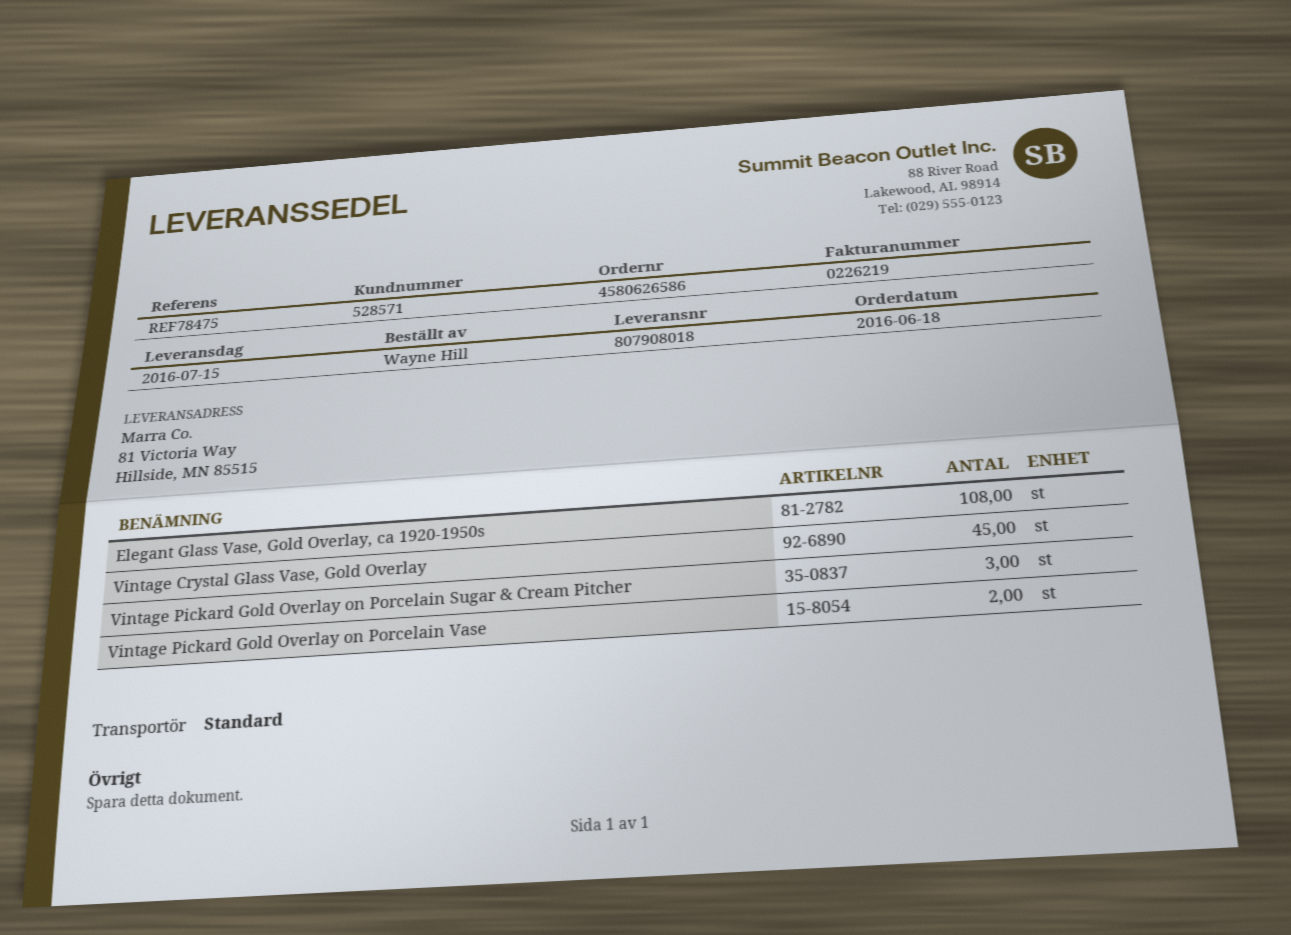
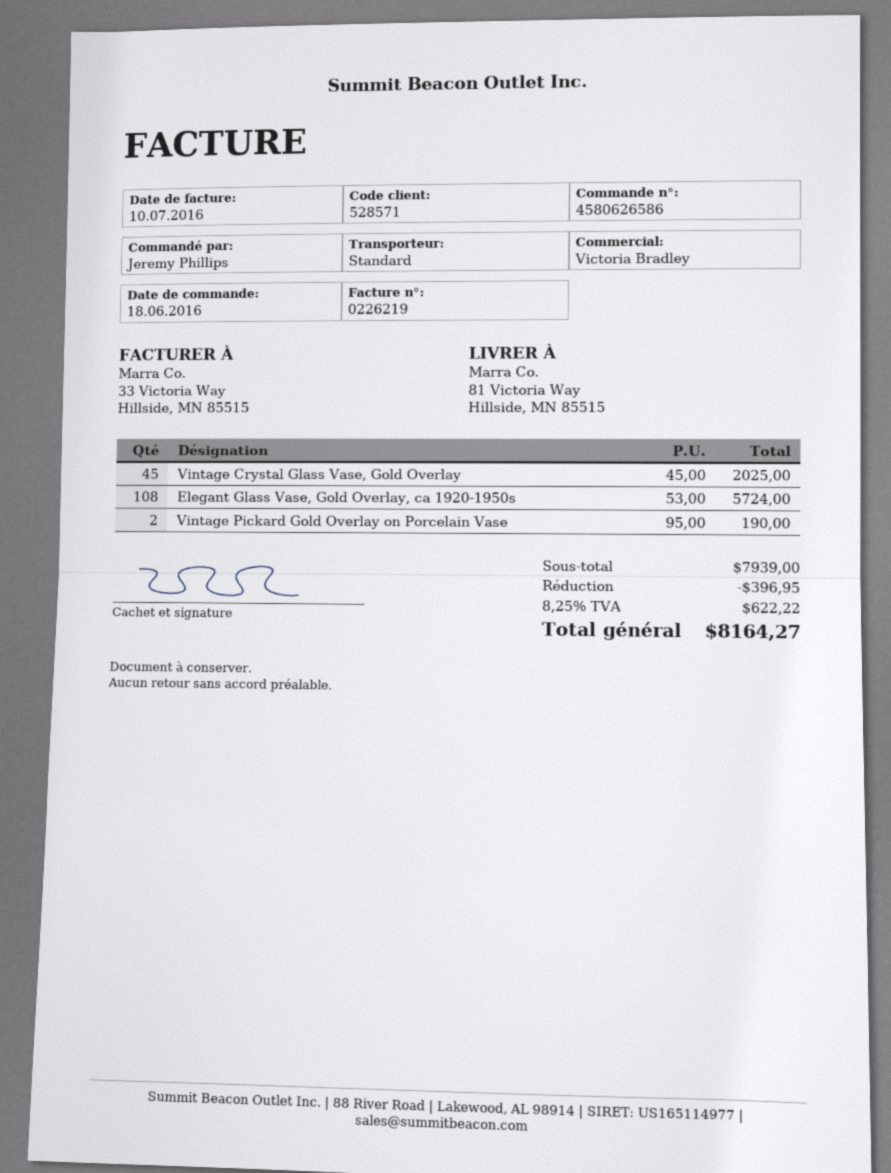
ordered by: Wayne Hill -> Jeremy Phillips
Vintage Pickard Gold Overlay on Porcelain Sugar & Cream Pitcher: 3 -> none

